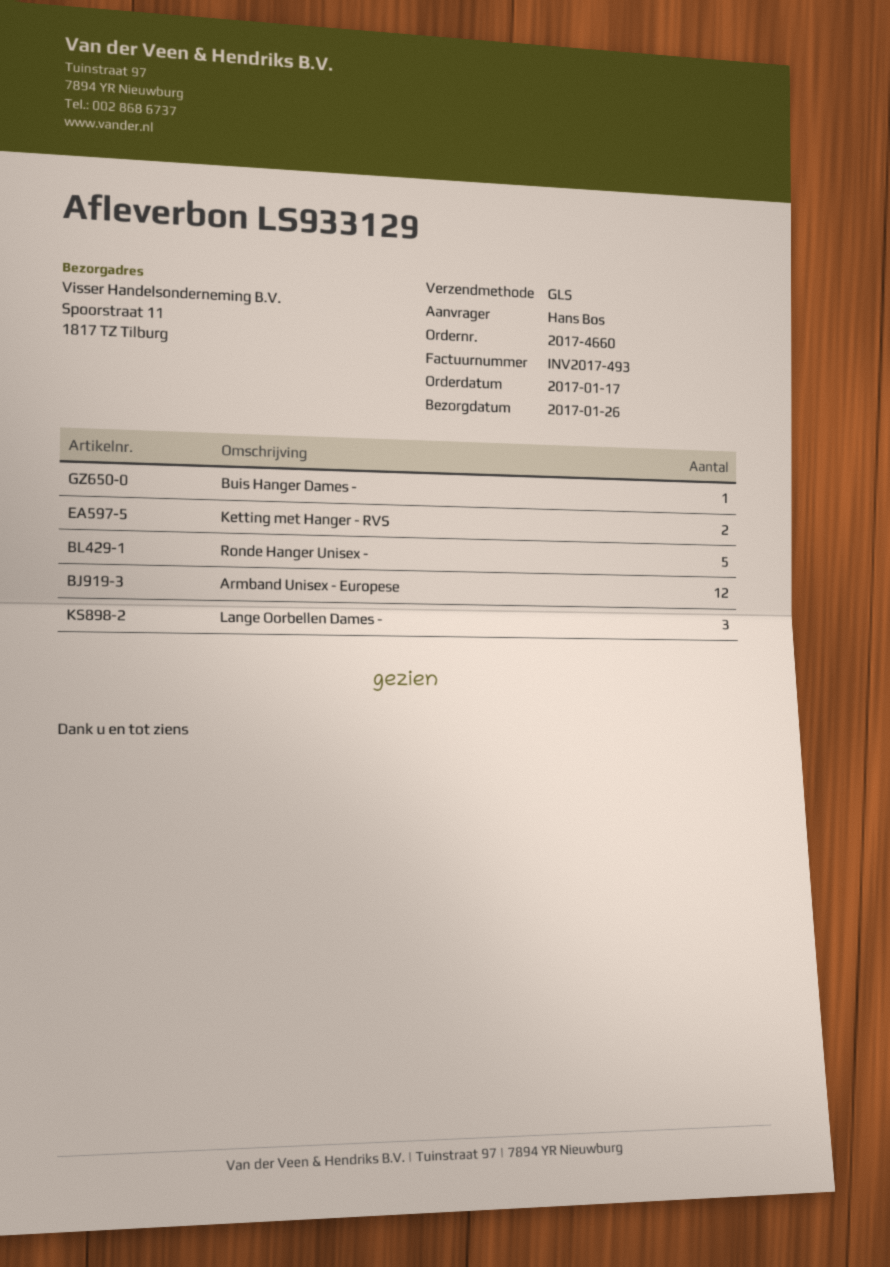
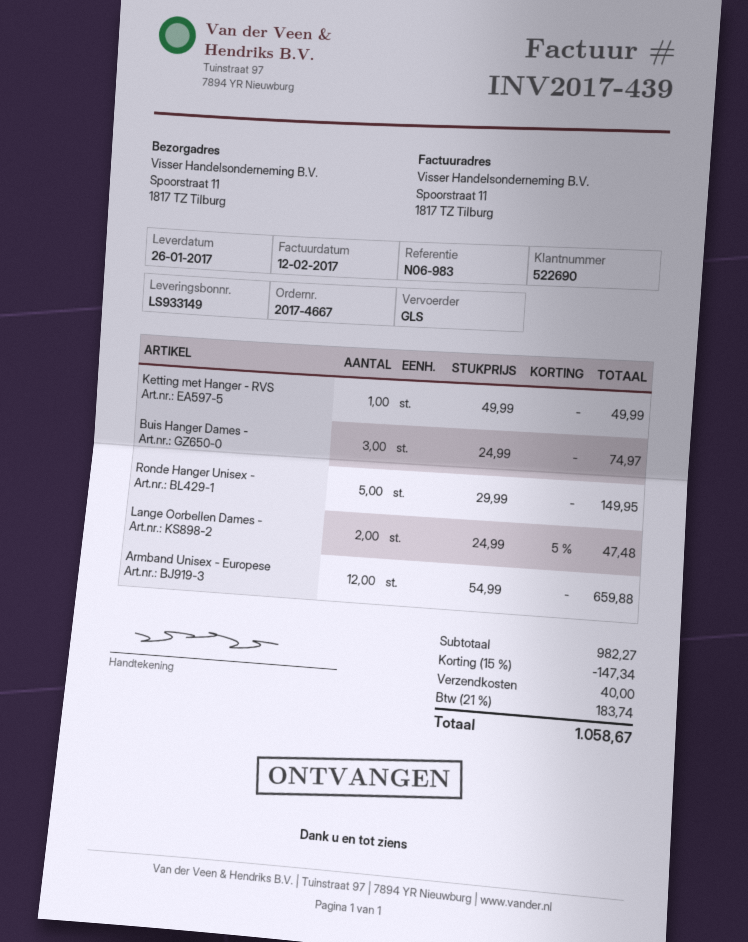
order number: 2017-4660 -> 2017-4667
delivery note number: LS933129 -> LS933149
invoice number: INV2017-493 -> INV2017-439
Buis Hanger Dames -: 1 -> 3
Ketting met Hanger - RVS: 2 -> 1
Lange Oorbellen Dames -: 3 -> 2

